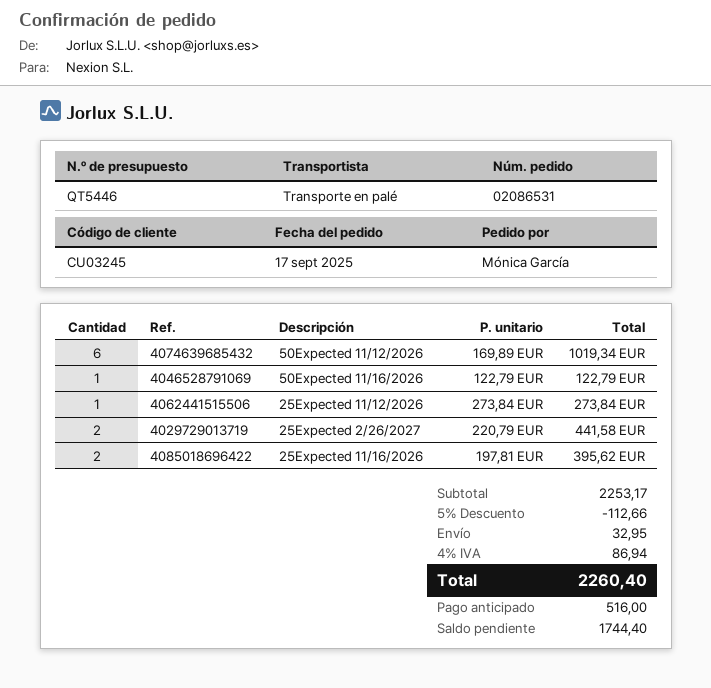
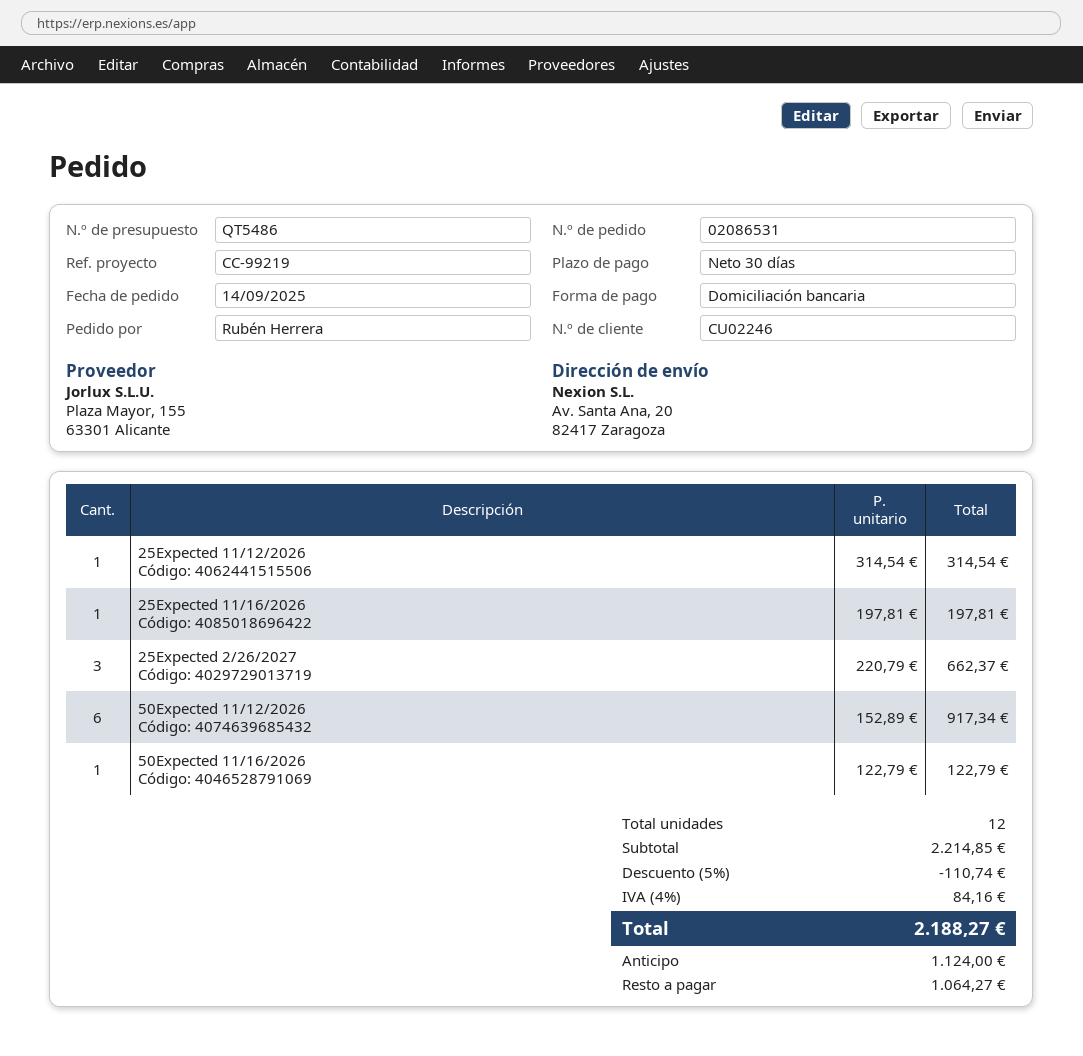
quote number: QT5446 -> QT5486
order date: 2025-09-17 -> 2025-09-14
customer number: CU03245 -> CU02246
ordered by: Mónica García -> Rubén Herrera
50Expected 11/12/2026: 6 x 169.89 = 1019.34 -> 6 x 152.89 = 917.34
25Expected 11/12/2026: 1 x 273.84 = 273.84 -> 1 x 314.54 = 314.54
25Expected 2/26/2027: 2 x 220.79 = 441.58 -> 3 x 220.79 = 662.37
25Expected 11/16/2026: 2 x 197.81 = 395.62 -> 1 x 197.81 = 197.81
subtotal: 2253.17 -> 2214.85
discount: 5% = 112.66 -> 5% = 110.74
shipping: 32.95 -> none
tax: 4% = 86.94 -> 4% = 84.16
total: 2260.40 -> 2188.27
deposit: 516.00 -> 1124.00
balance: 1744.40 -> 1064.27

